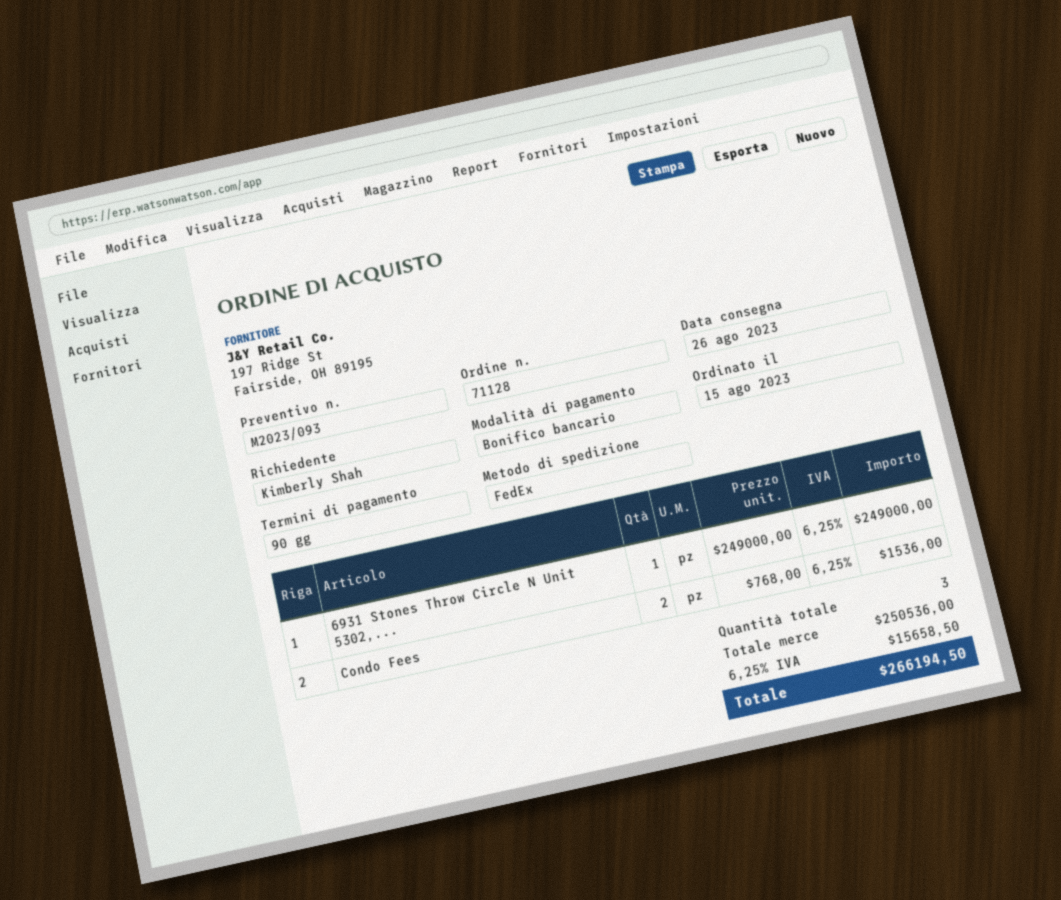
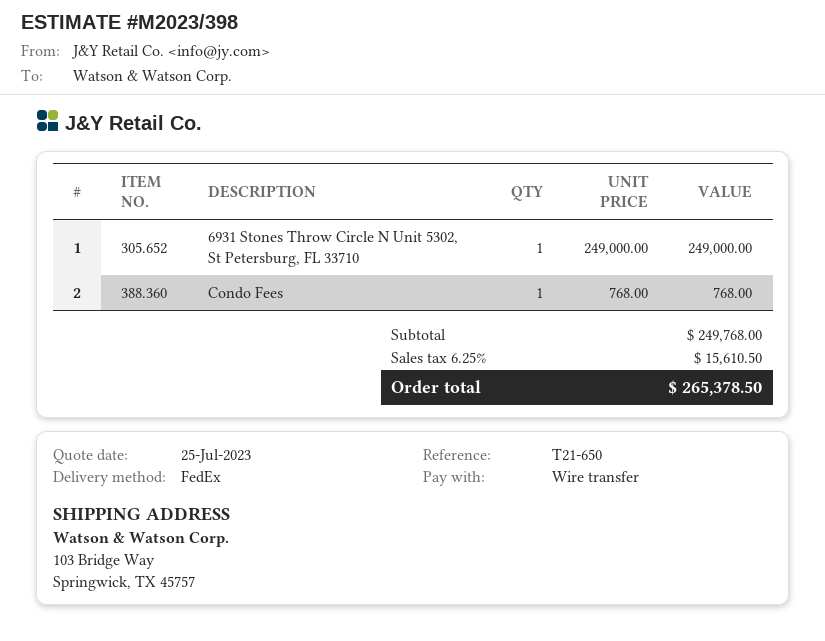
quote number: M2023/093 -> M2023/398
Condo Fees: 2 x 768.00 = 1536.00 -> 1 x 768.00 = 768.00
subtotal: 250536.00 -> 249768.00
tax: 6.25% = 15658.50 -> 6.25% = 15610.50
total: 266194.50 -> 265378.50

